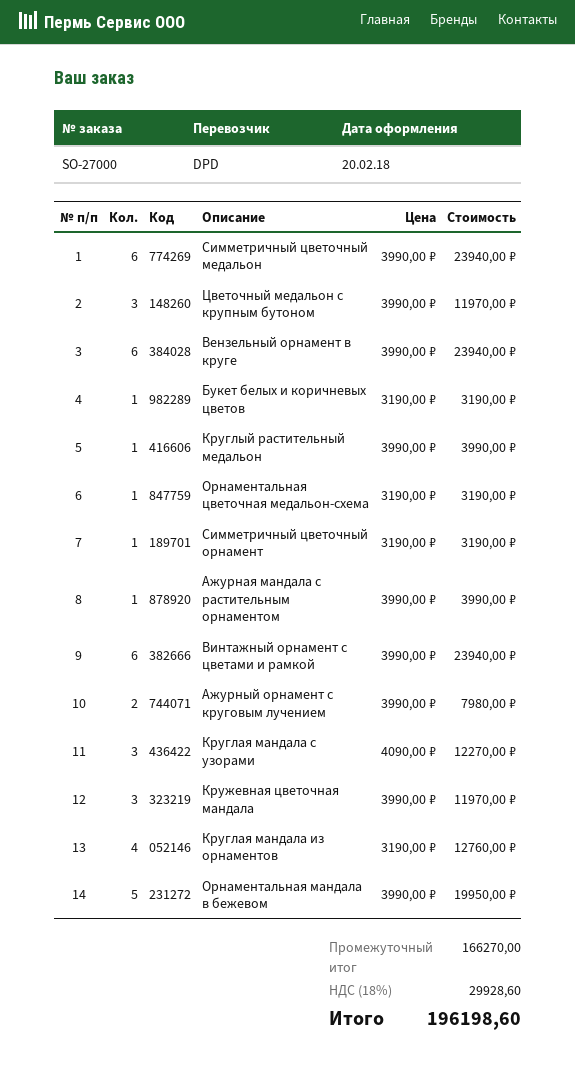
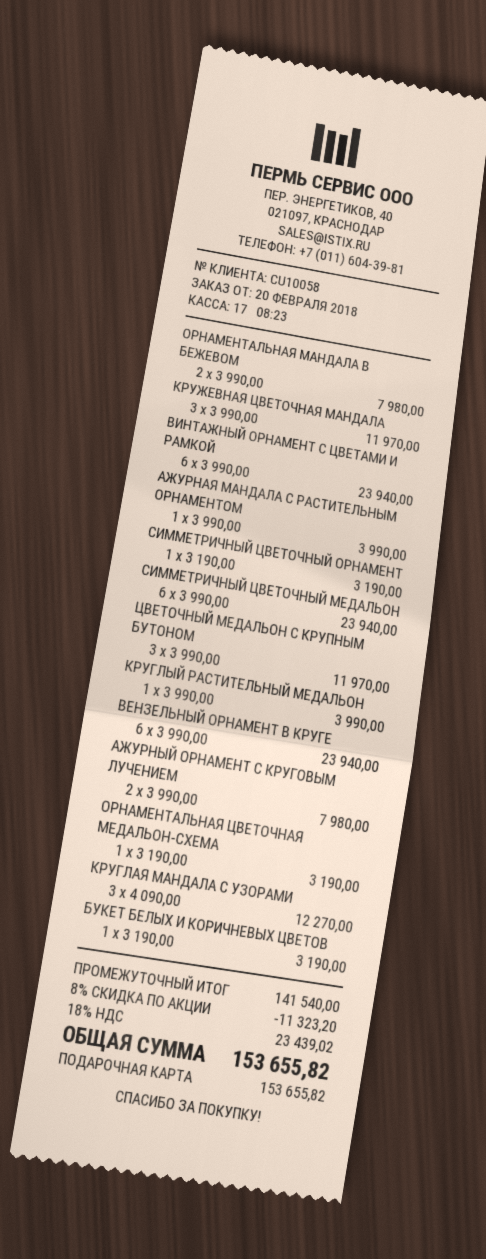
Круглая мандала из орнаментов: 4 x 3190.00 = 12760.00 -> none
Орнаментальная мандала в бежевом: 5 x 3990.00 = 19950.00 -> 2 x 3990.00 = 7980.00
subtotal: 166270.00 -> 141540.00
discount: none -> 8% = 11323.20
tax: 18% = 29928.60 -> 18% = 23439.02
total: 196198.60 -> 153655.82

